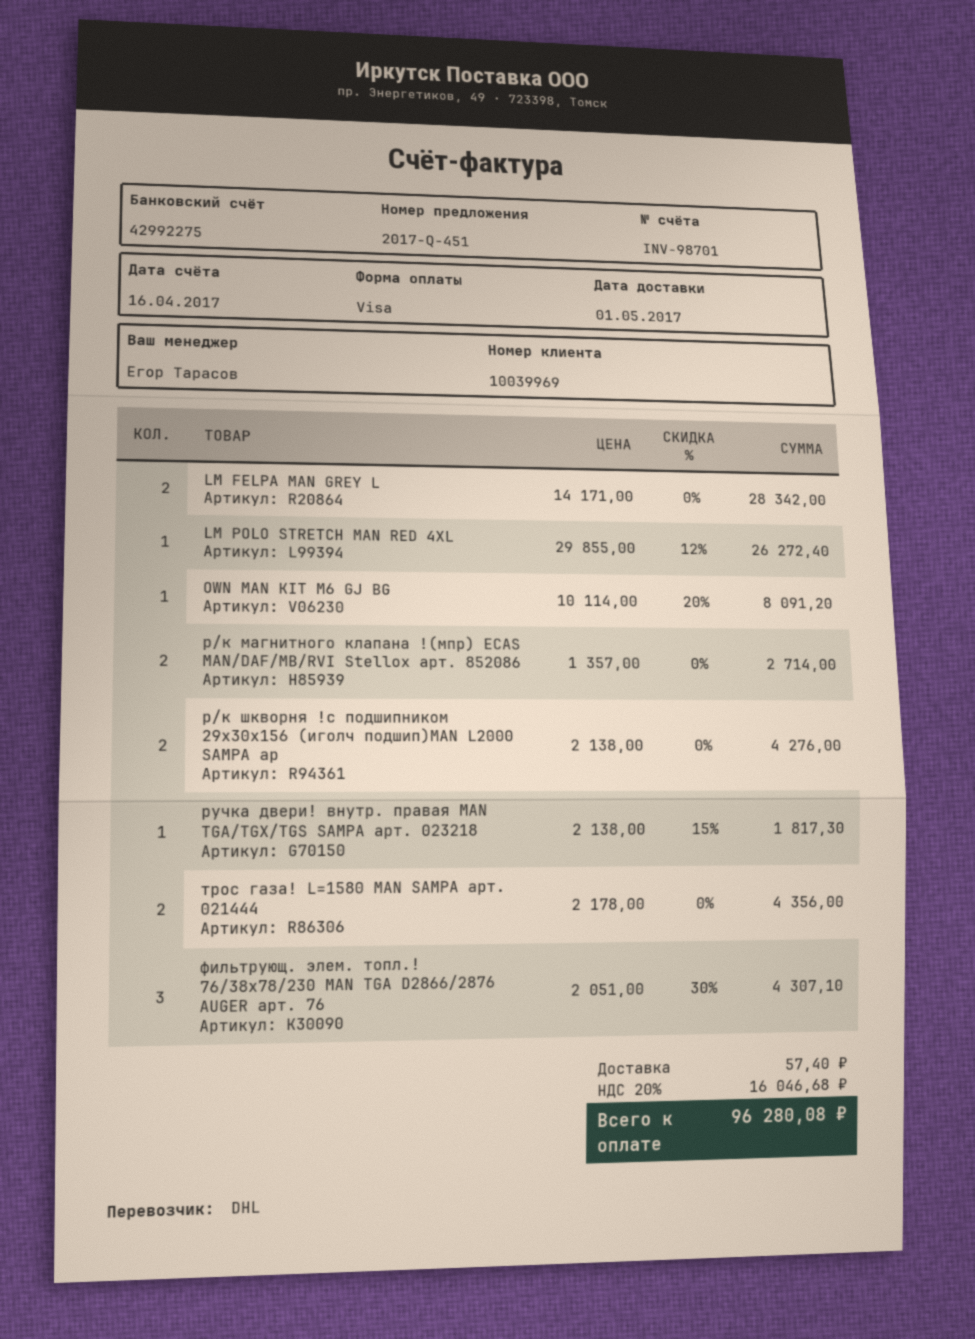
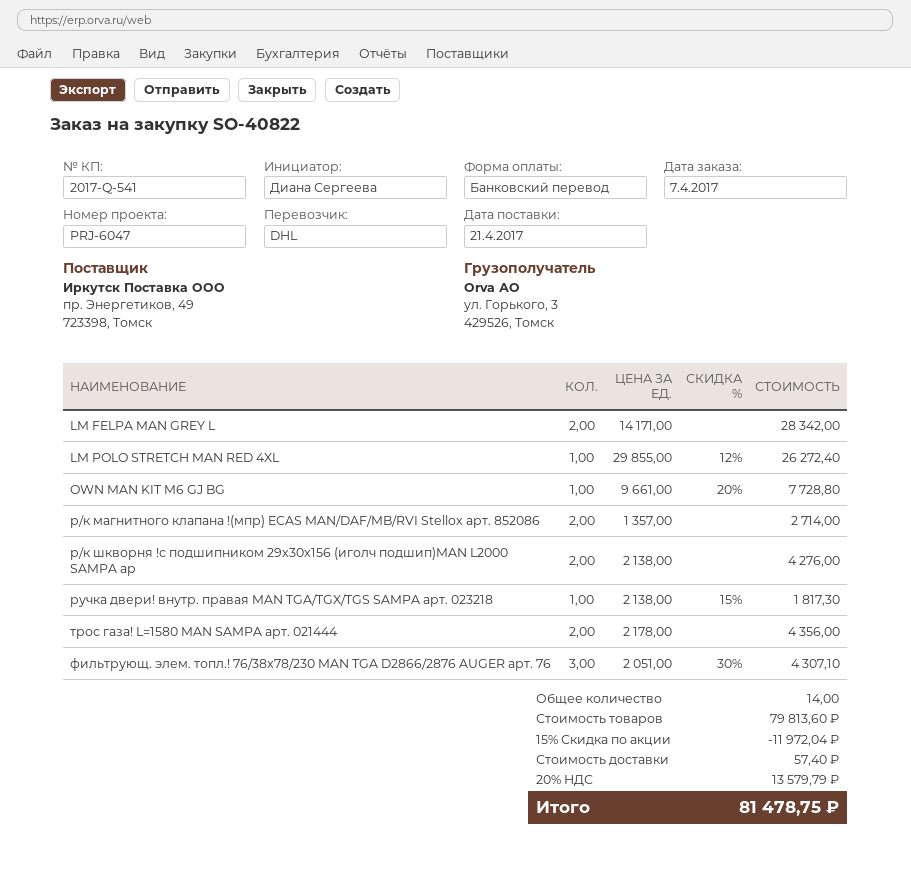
quote number: 2017-Q-451 -> 2017-Q-541
delivery date: 2017-05-01 -> 2017-04-21
payment method: Visa -> bank transfer
OWN MAN KIT M6 GJ BG: 1 x 10114.00 - 20% = 8091.20 -> 1 x 9661.00 - 20% = 7728.80
discount: none -> 15% = 11972.04
tax: 20% = 16046.68 -> 20% = 13579.79
total: 96280.08 -> 81478.75

